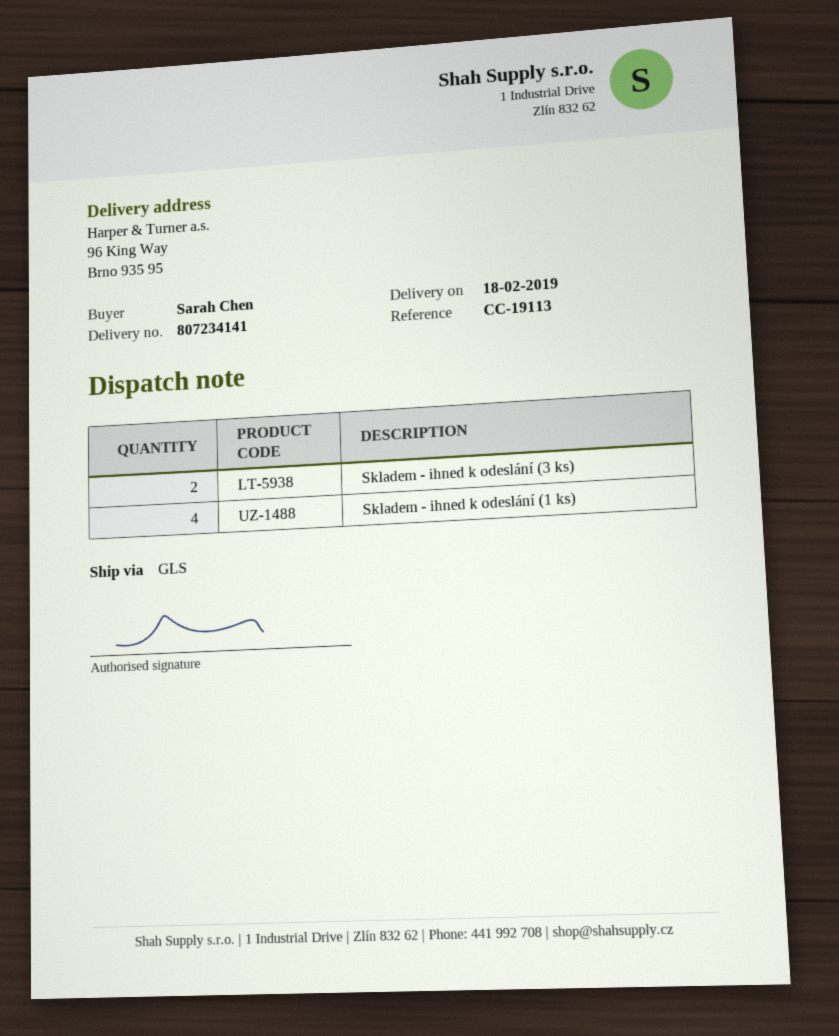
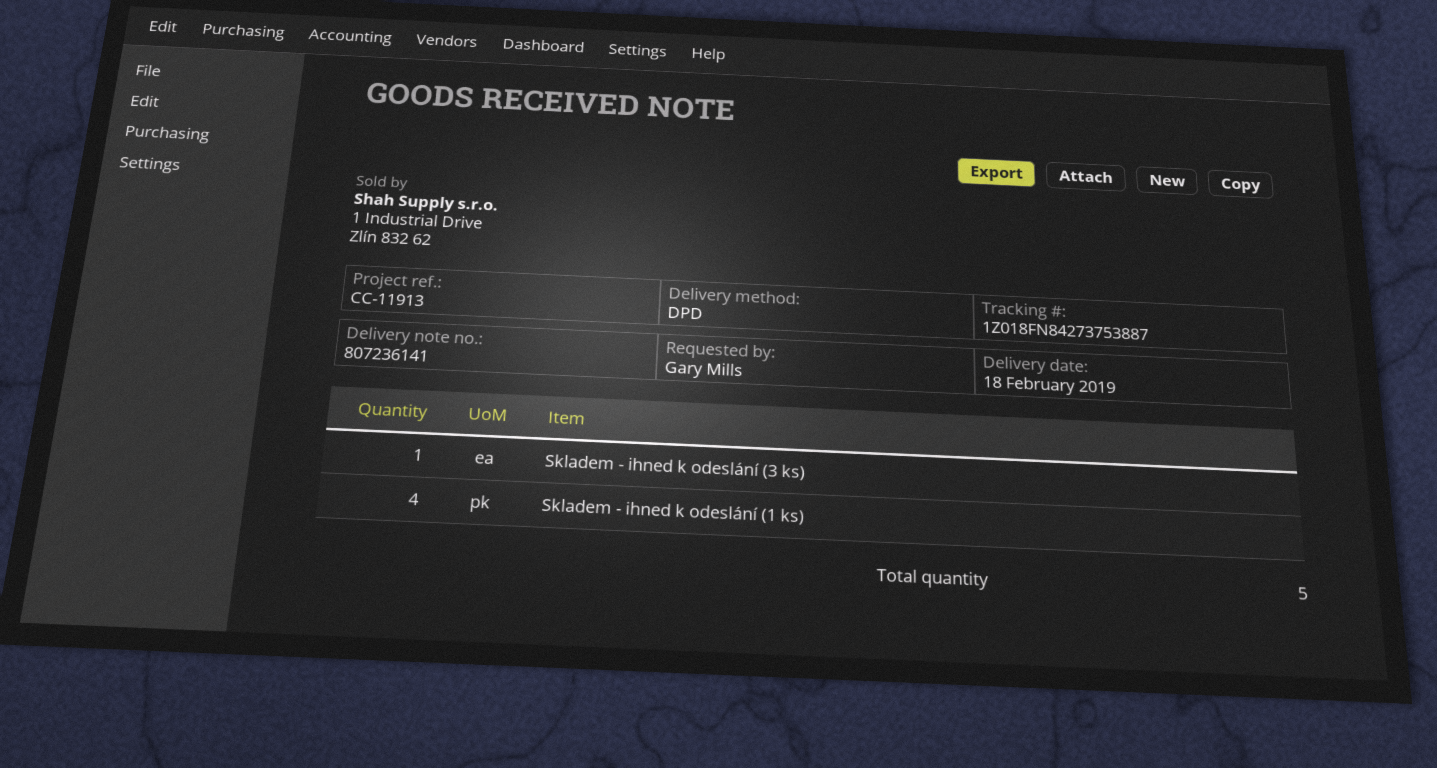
delivery note number: 807234141 -> 807236141
reference: CC-19113 -> CC-11913
ordered by: Sarah Chen -> Gary Mills
shipping method: GLS -> DPD
Skladem - ihned k odeslání (3 ks): 2 -> 1

